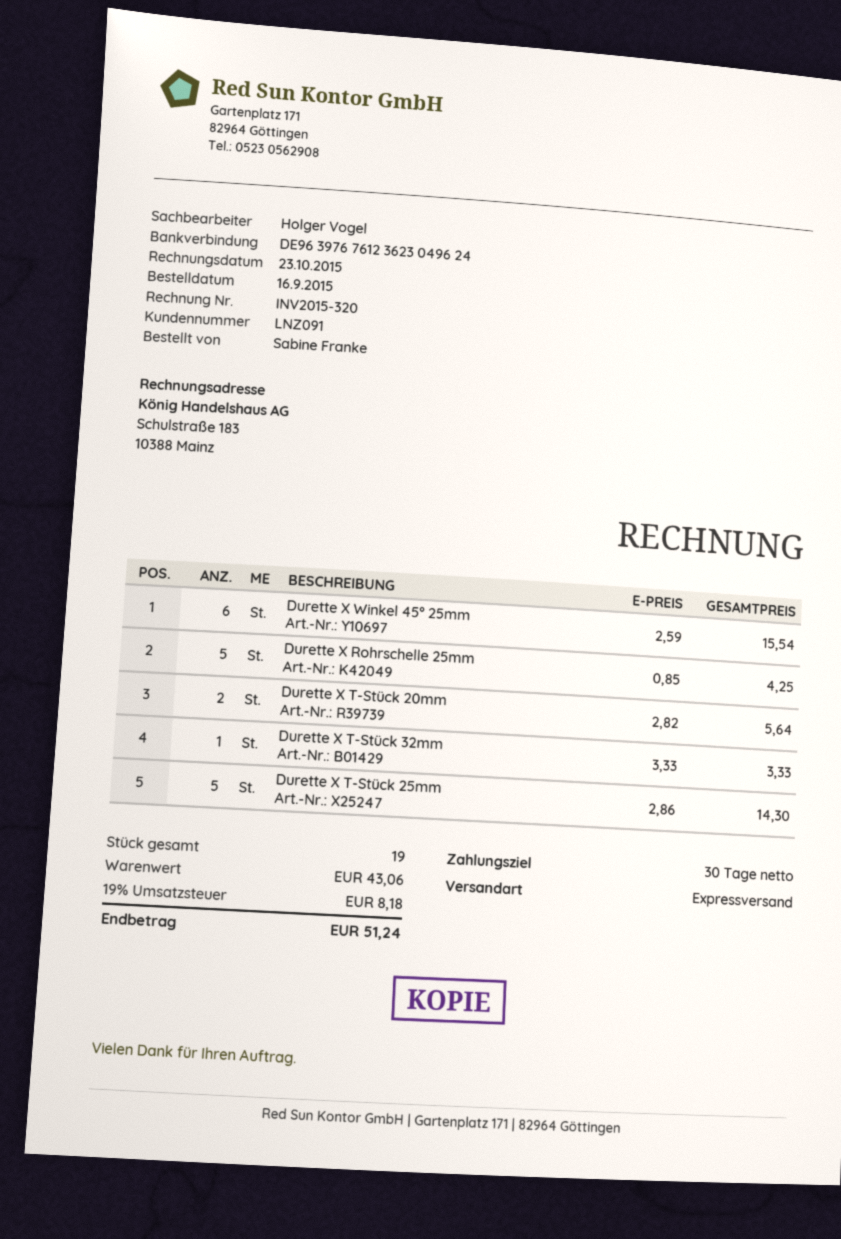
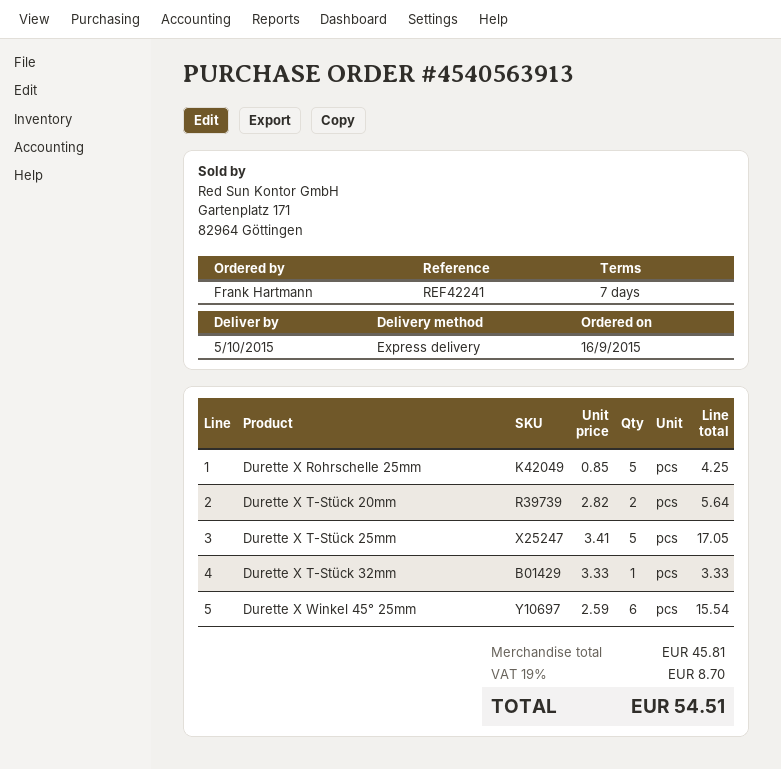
payment terms: 30 days -> 7 days
ordered by: Sabine Franke -> Frank Hartmann
Durette X T-Stück 25mm: 5 x 2.86 = 14.30 -> 5 x 3.41 = 17.05
subtotal: 43.06 -> 45.81
tax: 19% = 8.18 -> 19% = 8.70
total: 51.24 -> 54.51

